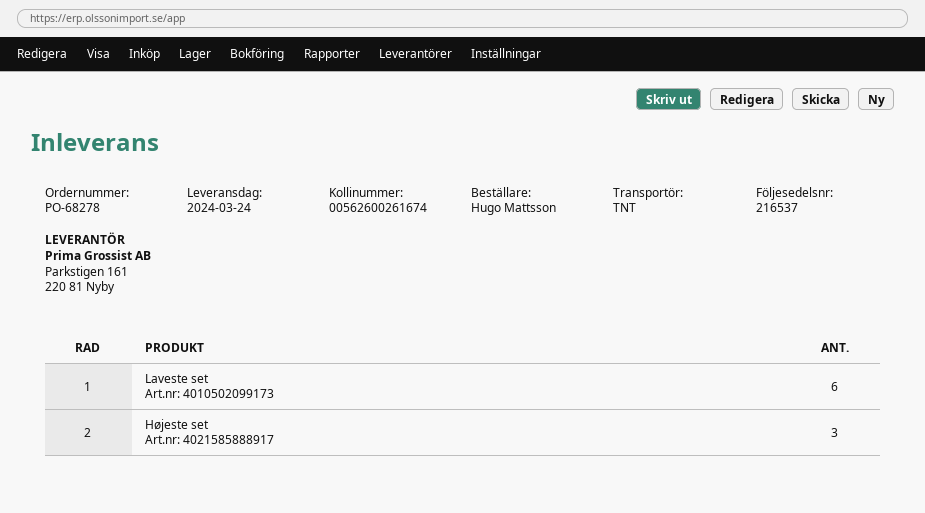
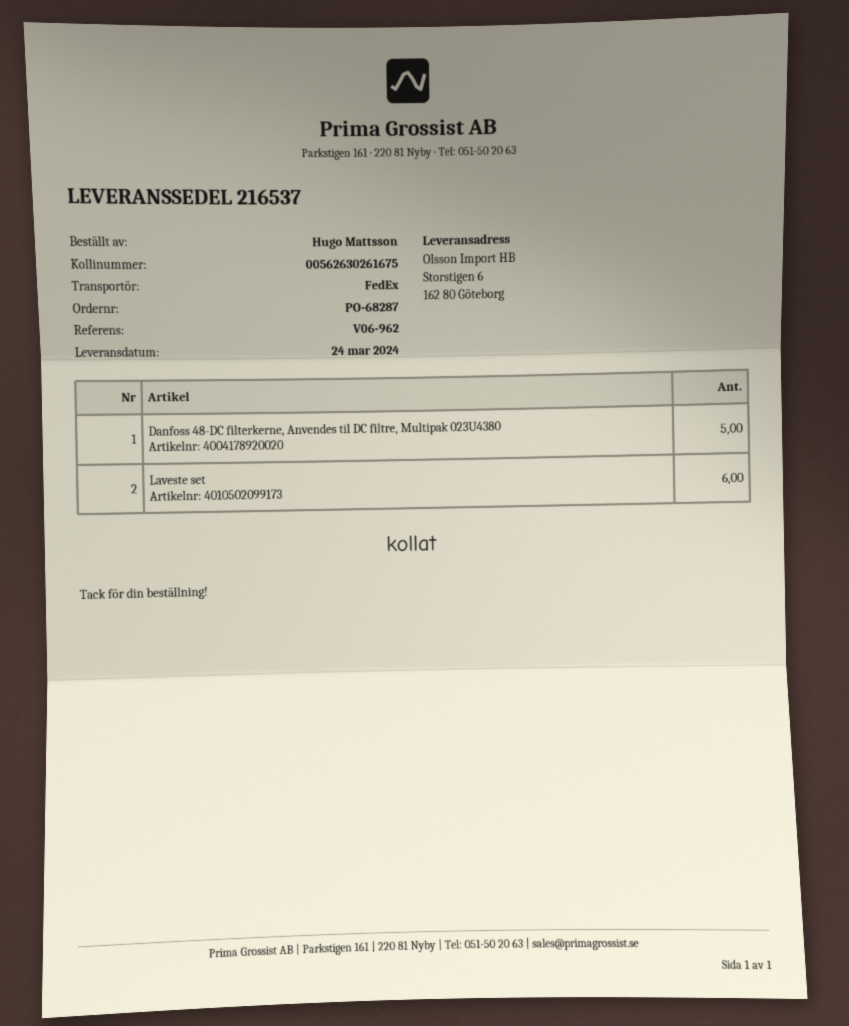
order number: PO-68278 -> PO-68287
shipping method: TNT -> FedEx
tracking number: 00562600261674 -> 00562630261675
Højeste set: 3 -> none
Danfoss 48-DC filterkerne, Anvendes til DC filtre, Multipak 023U4380: none -> 5

